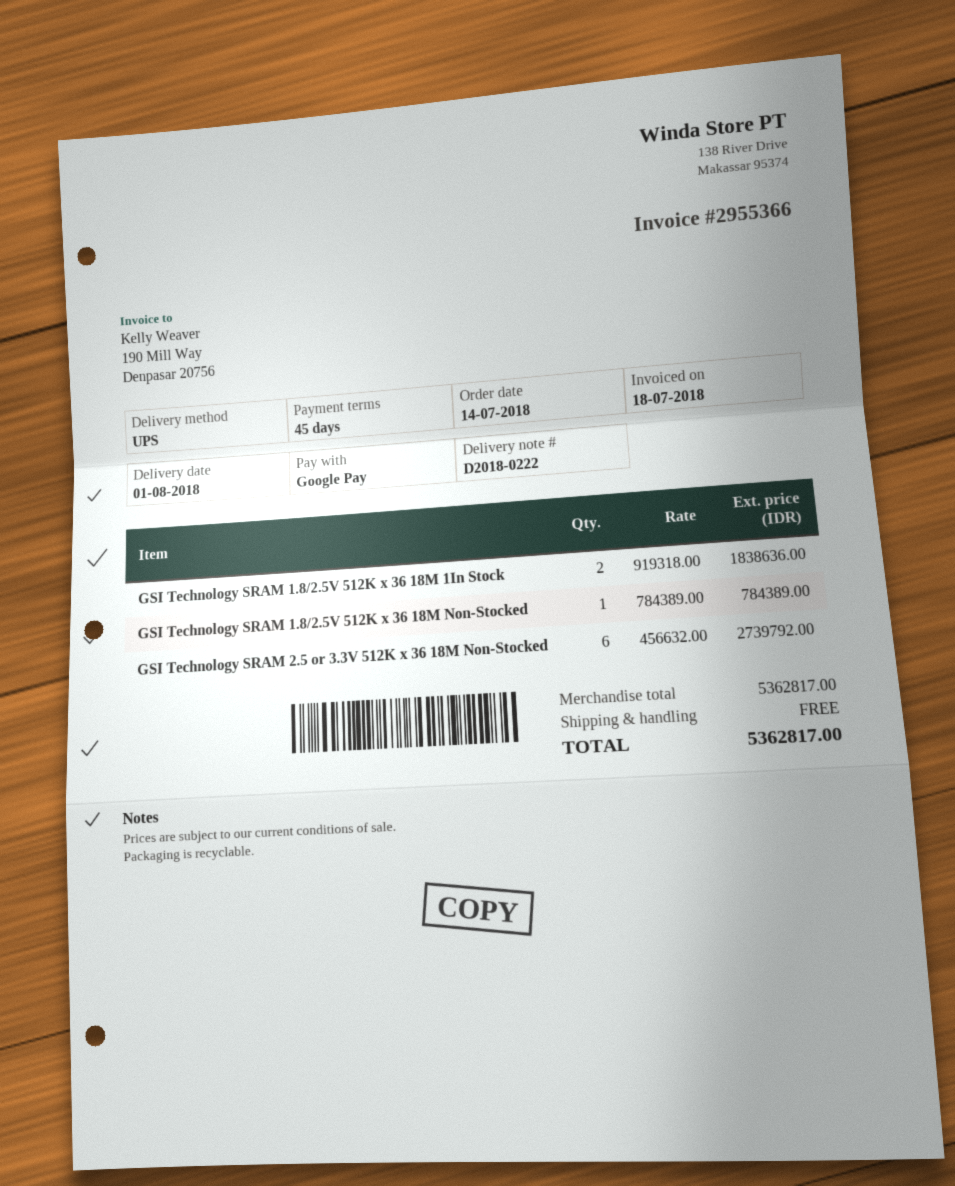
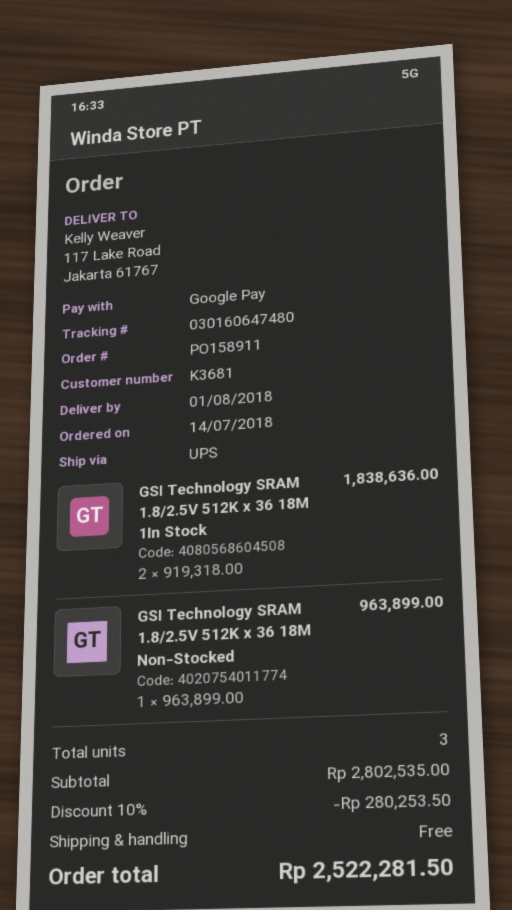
GSI Technology SRAM 1.8/2.5V 512K x 36 18M Non-Stocked: 1 x 784389.00 = 784389.00 -> 1 x 963899.00 = 963899.00
GSI Technology SRAM 2.5 or 3.3V 512K x 36 18M Non-Stocked: 6 x 456632.00 = 2739792.00 -> none
subtotal: 5362817.00 -> 2802535.00
discount: none -> 10% = 280253.50
total: 5362817.00 -> 2522281.50

